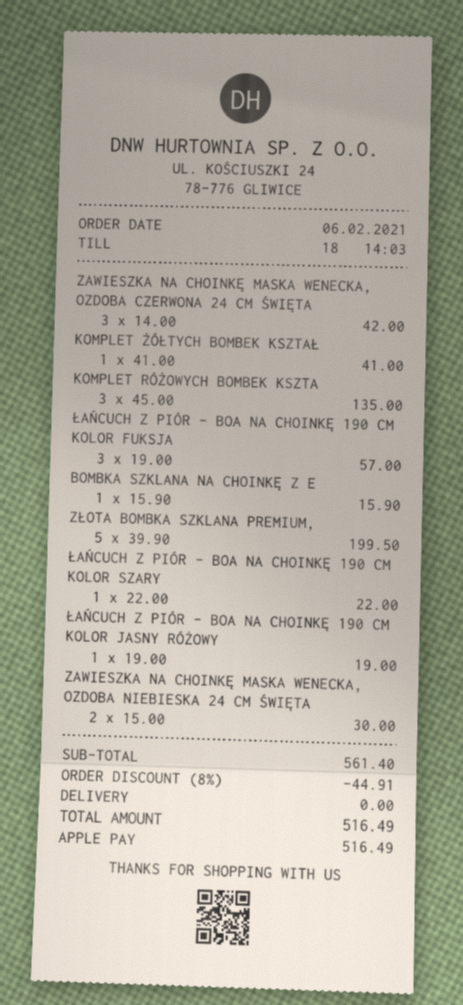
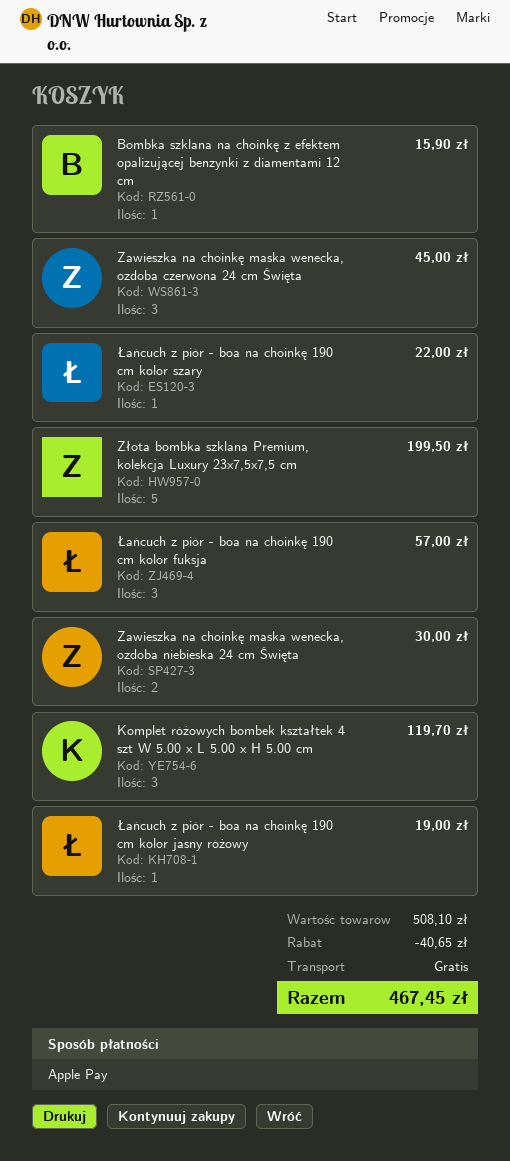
ZAWIESZKA NA CHOINKĘ MASKA WENECKA, OZDOBA CZERWONA 24 CM ŚWIĘTA: 3 for 42.00 -> 3 for 45.00
KOMPLET ŻÓŁTYCH BOMBEK KSZTAŁ: 1 for 41.00 -> none
KOMPLET RÓŻOWYCH BOMBEK KSZTA: 3 for 135.00 -> 3 for 119.70
subtotal: 561.40 -> 508.10
discount: 44.91 -> 40.65
total: 516.49 -> 467.45

